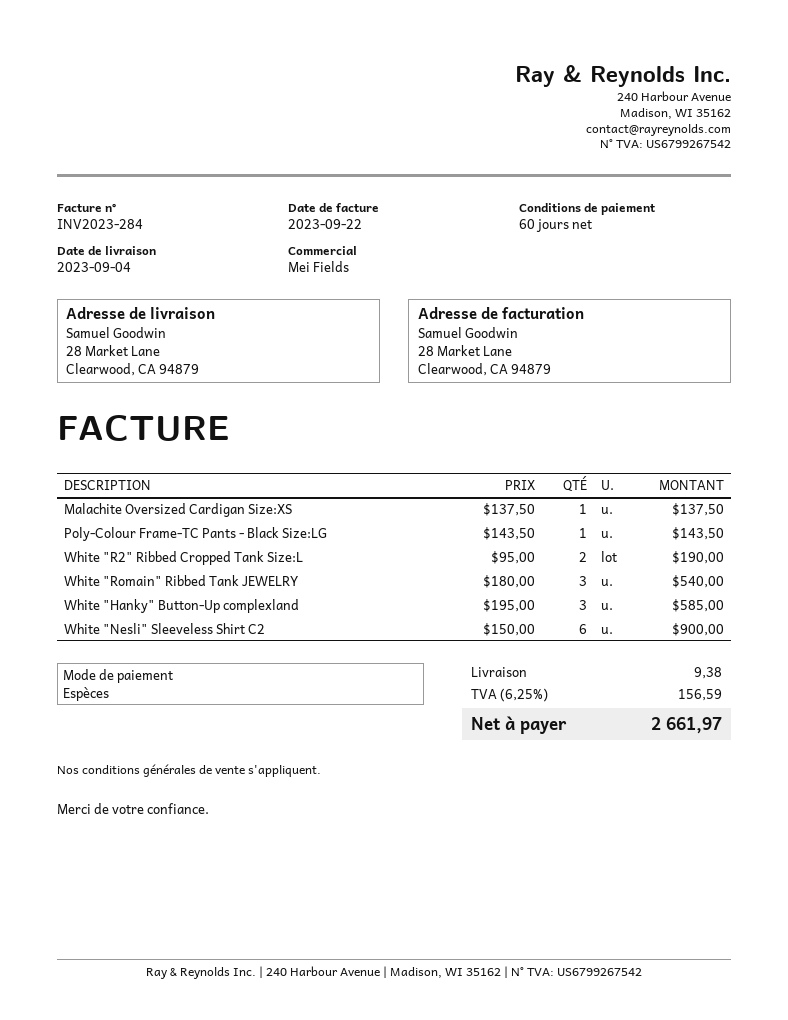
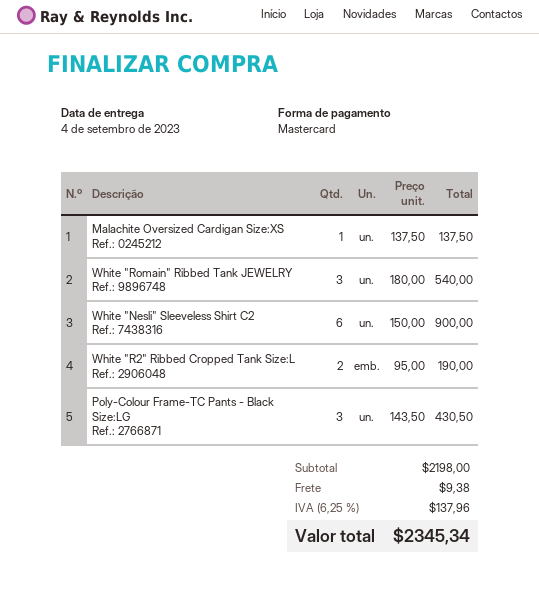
payment method: cash -> Mastercard
Poly-Colour Frame-TC Pants - Black Size:LG: 1 x 143.50 = 143.50 -> 3 x 143.50 = 430.50
White "Hanky" Button-Up complexland: 3 x 195.00 = 585.00 -> none
tax: 6.25% = 156.59 -> 6.25% = 137.96
total: 2661.97 -> 2345.34

